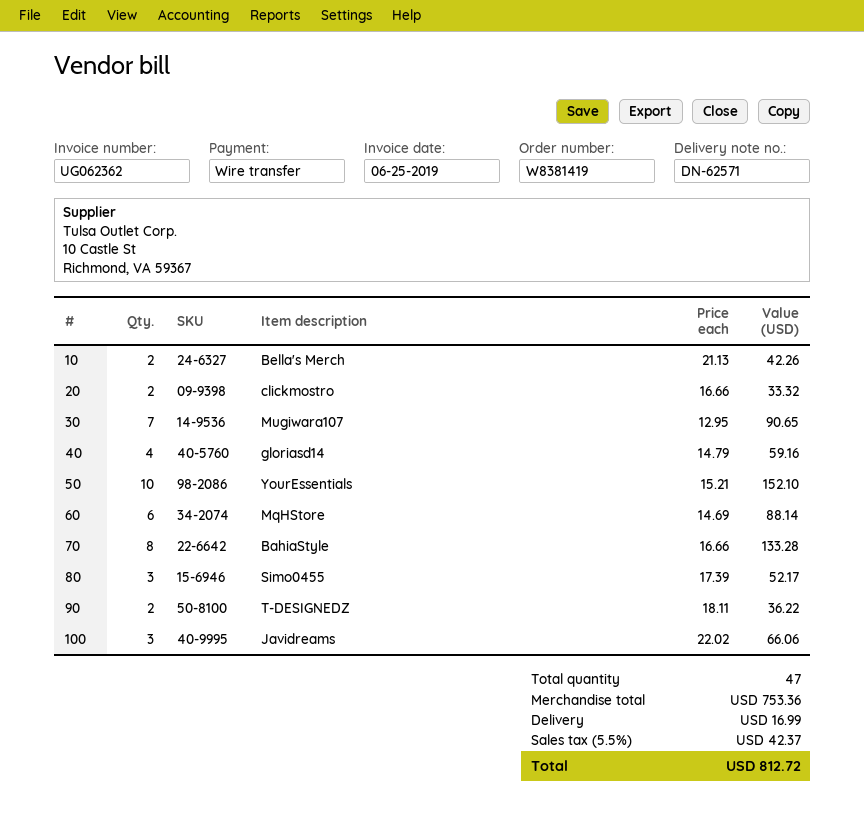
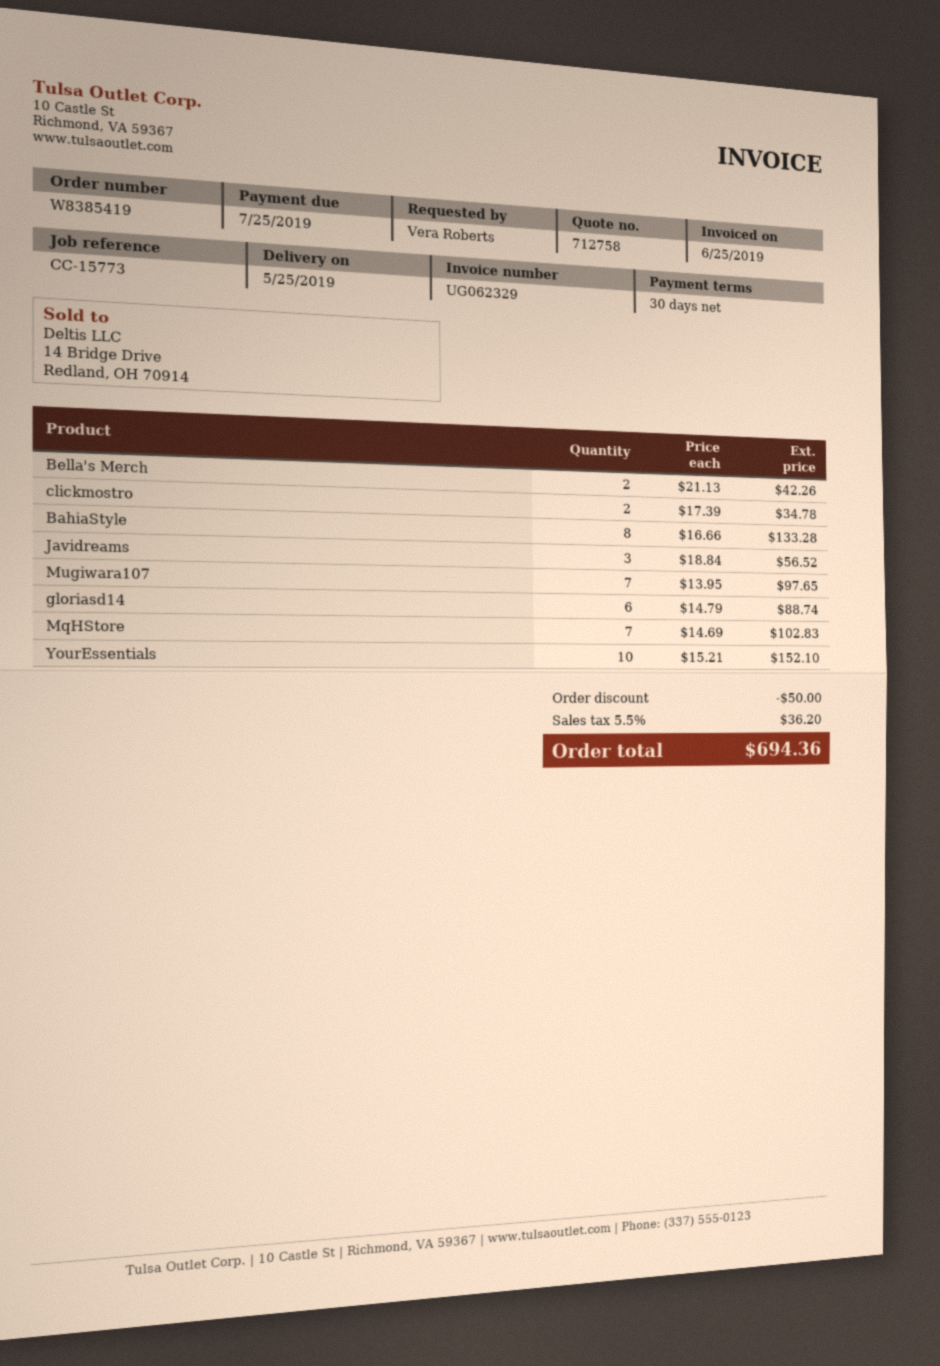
order number: W8381419 -> W8385419
invoice number: UG062362 -> UG062329
clickmostro: 2 x 16.66 = 33.32 -> 2 x 17.39 = 34.78
Mugiwara107: 7 x 12.95 = 90.65 -> 7 x 13.95 = 97.65
gloriasd14: 4 x 14.79 = 59.16 -> 6 x 14.79 = 88.74
MqHStore: 6 x 14.69 = 88.14 -> 7 x 14.69 = 102.83
Simo0455: 3 x 17.39 = 52.17 -> none
T-DESIGNEDZ: 2 x 18.11 = 36.22 -> none
Javidreams: 3 x 22.02 = 66.06 -> 3 x 18.84 = 56.52
discount: none -> 50.00
shipping: 16.99 -> none
tax: 5.5% = 42.37 -> 5.5% = 36.20
total: 812.72 -> 694.36

